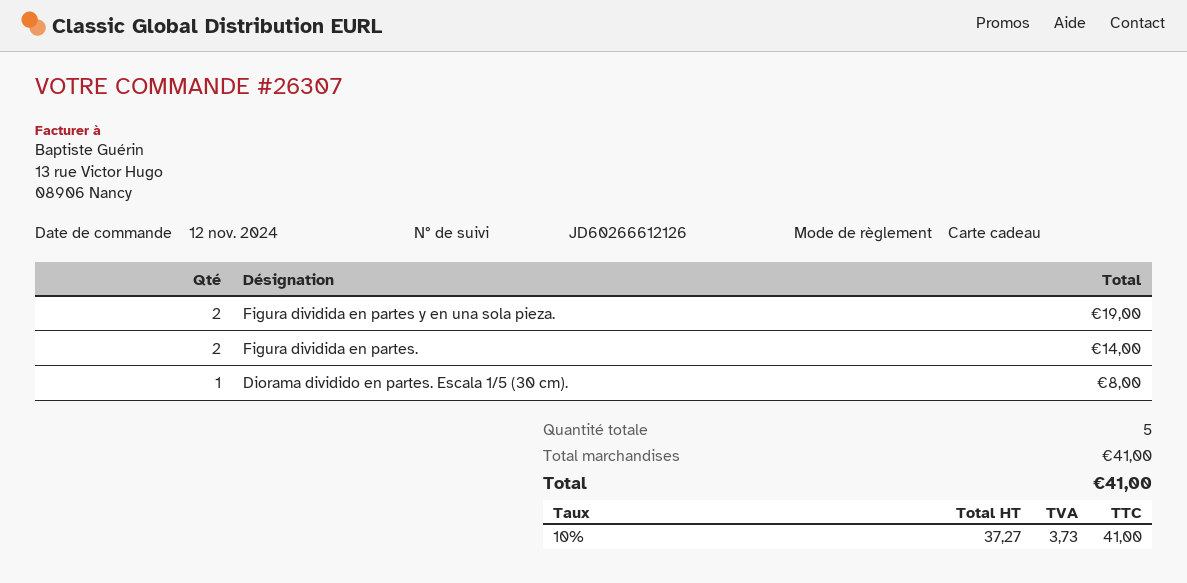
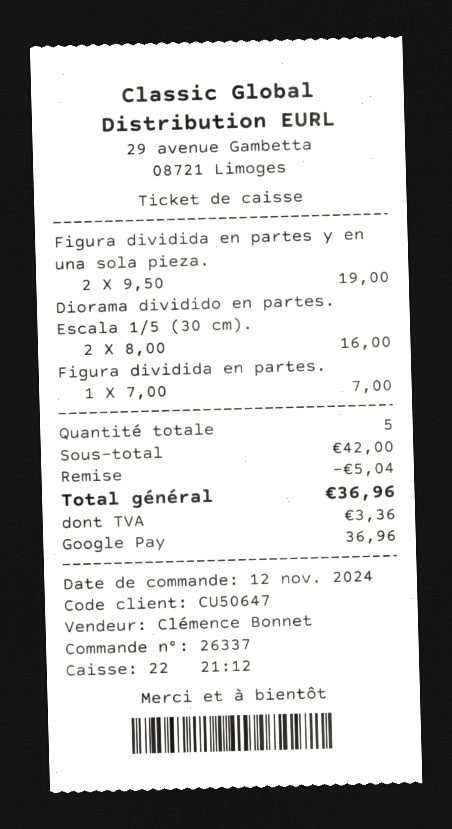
order number: 26307 -> 26337
payment method: gift card -> Google Pay
Figura dividida en partes.: 2 for 14.00 -> 1 for 7.00
Diorama dividido en partes. Escala 1/5 (30 cm).: 1 for 8.00 -> 2 for 16.00
subtotal: 41.00 -> 42.00
discount: none -> 5.04
tax: 3.73 -> 3.36
total: 41.00 -> 36.96

